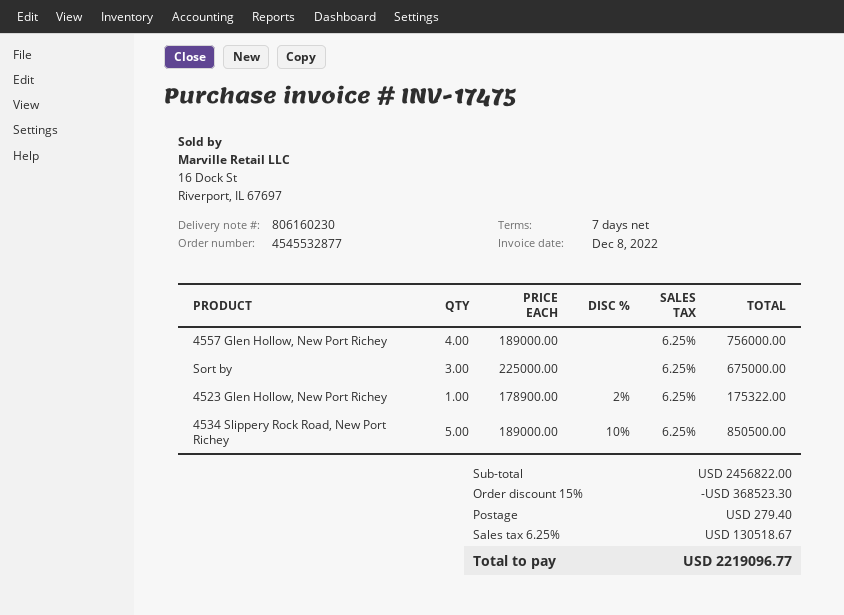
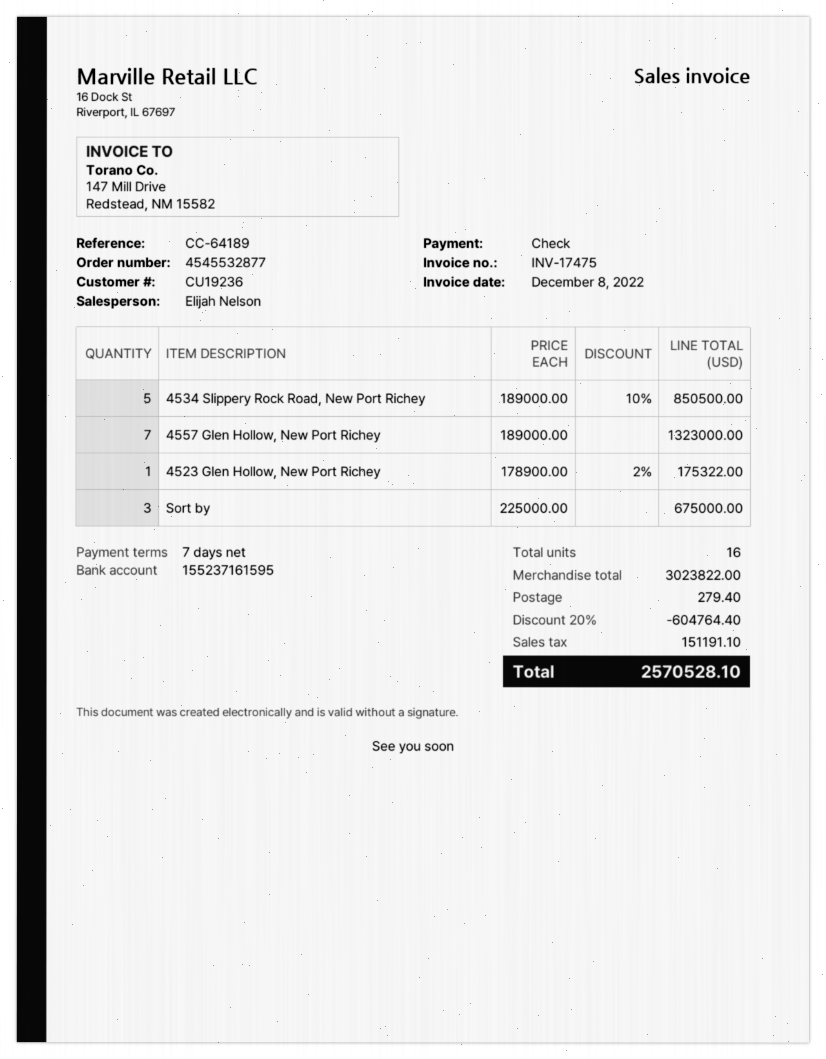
4557 Glen Hollow, New Port Richey: 4 x 189000.00 = 756000.00 -> 7 x 189000.00 = 1323000.00
subtotal: 2456822.00 -> 3023822.00
discount: 15% = 368523.30 -> 20% = 604764.40
tax: 130518.67 -> 151191.10
total: 2219096.77 -> 2570528.10

